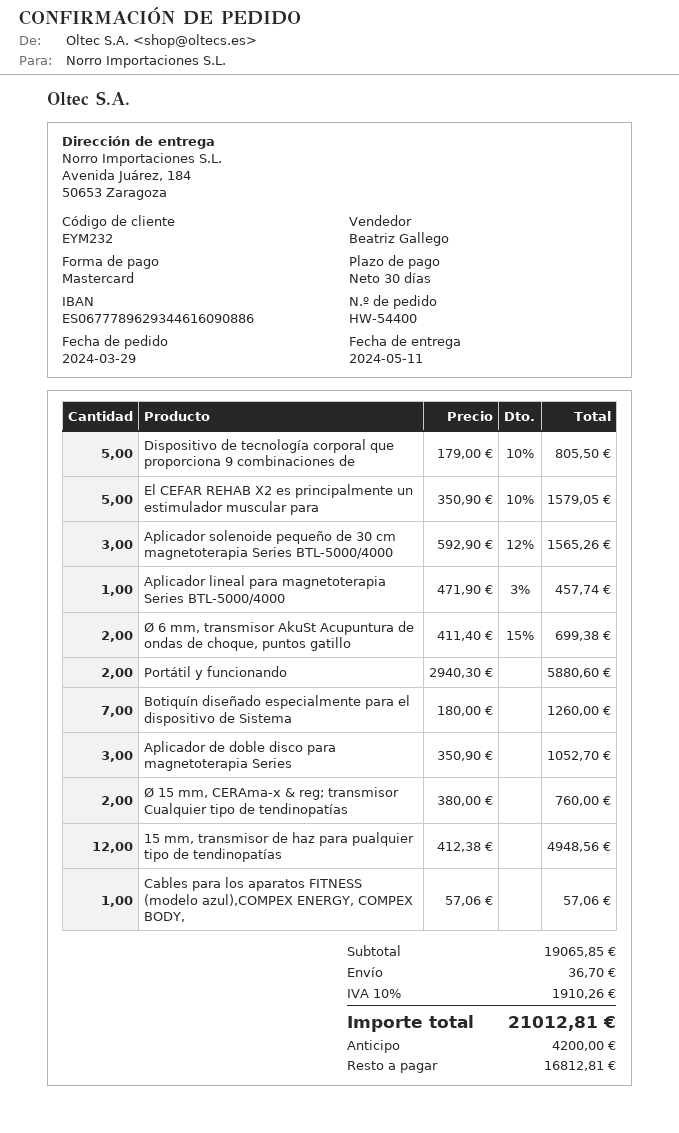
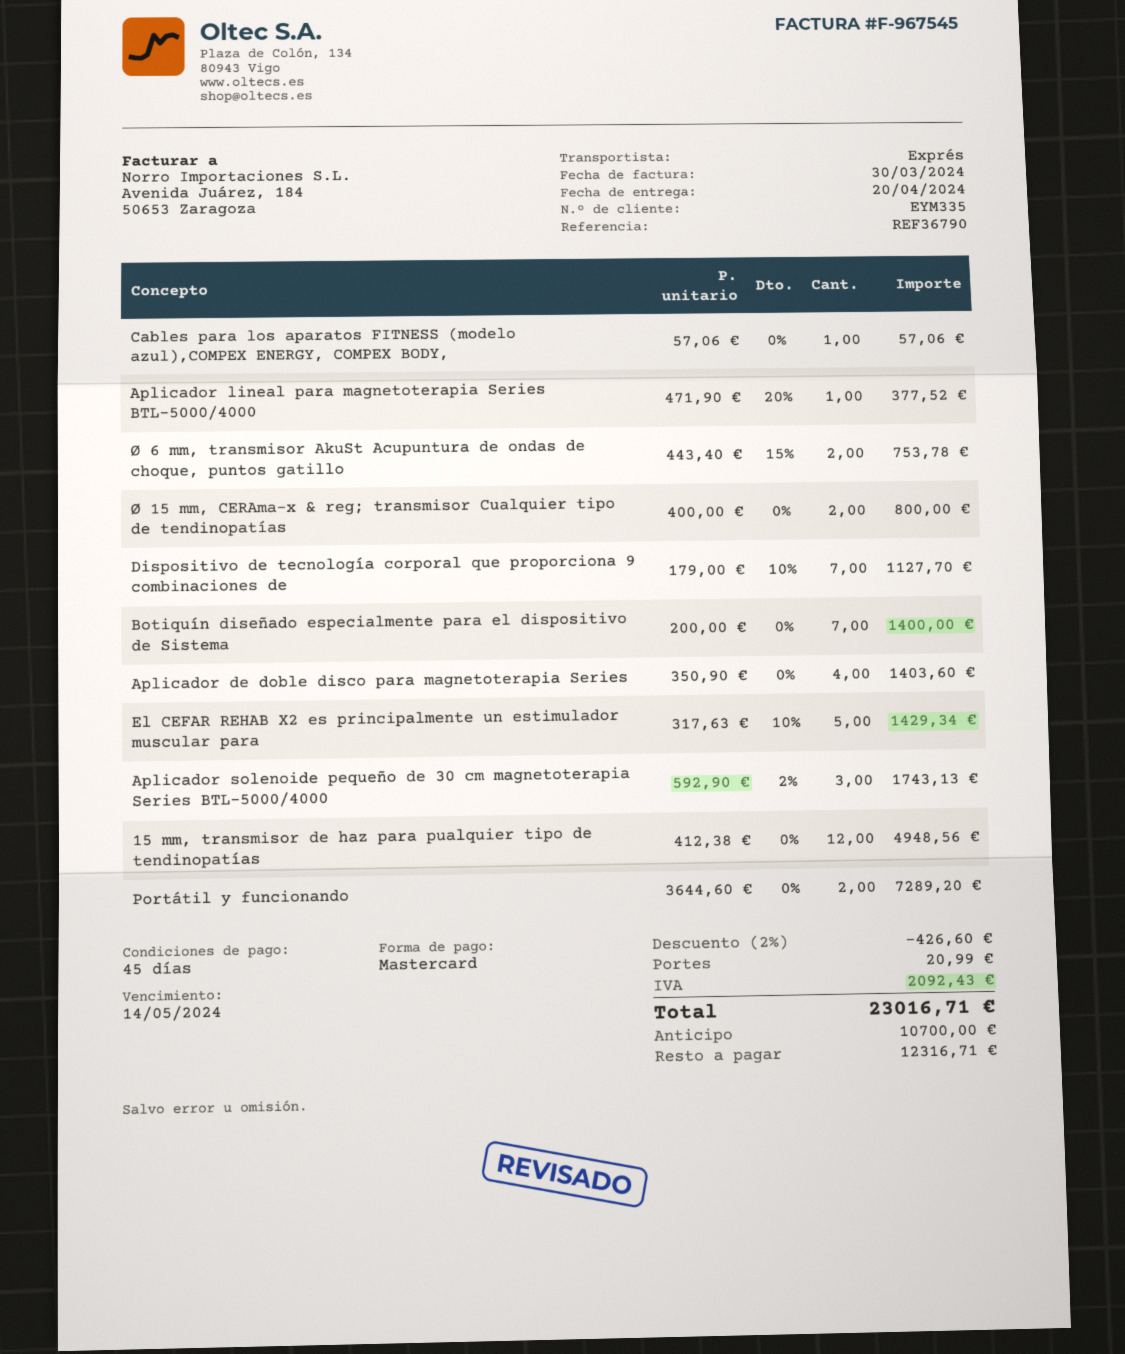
delivery date: 2024-05-11 -> 2024-04-20
payment terms: 30 days -> 45 days
customer number: EYM232 -> EYM335
Dispositivo de tecnología corporal que proporciona 9 combinaciones de: 5 x 179.00 - 10% = 805.50 -> 7 x 179.00 - 10% = 1127.70
El CEFAR REHAB X2 es principalmente un estimulador muscular para: 5 x 350.90 - 10% = 1579.05 -> 5 x 317.63 - 10% = 1429.34
Aplicador solenoide pequeño de 30 cm magnetoterapia Series BTL-5000/4000: 3 x 592.90 - 12% = 1565.26 -> 3 x 592.90 - 2% = 1743.13
Aplicador lineal para magnetoterapia Series BTL-5000/4000: 1 x 471.90 - 3% = 457.74 -> 1 x 471.90 - 20% = 377.52
Ø 6 mm, transmisor AkuSt Acupuntura de ondas de choque, puntos gatillo: 2 x 411.40 - 15% = 699.38 -> 2 x 443.40 - 15% = 753.78
Portátil y funcionando: 2 x 2940.30 = 5880.60 -> 2 x 3644.60 = 7289.20
Botiquín diseñado especialmente para el dispositivo de Sistema: 7 x 180.00 = 1260.00 -> 7 x 200.00 = 1400.00
Aplicador de doble disco para magnetoterapia Series: 3 x 350.90 = 1052.70 -> 4 x 350.90 = 1403.60
Ø 15 mm, CERAma-x & reg; transmisor Cualquier tipo de tendinopatías: 2 x 380.00 = 760.00 -> 2 x 400.00 = 800.00
discount: none -> 2% = 426.60
shipping: 36.70 -> 20.99
tax: 1910.26 -> 2092.43
total: 21012.81 -> 23016.71
deposit: 4200.00 -> 10700.00
balance: 16812.81 -> 12316.71

